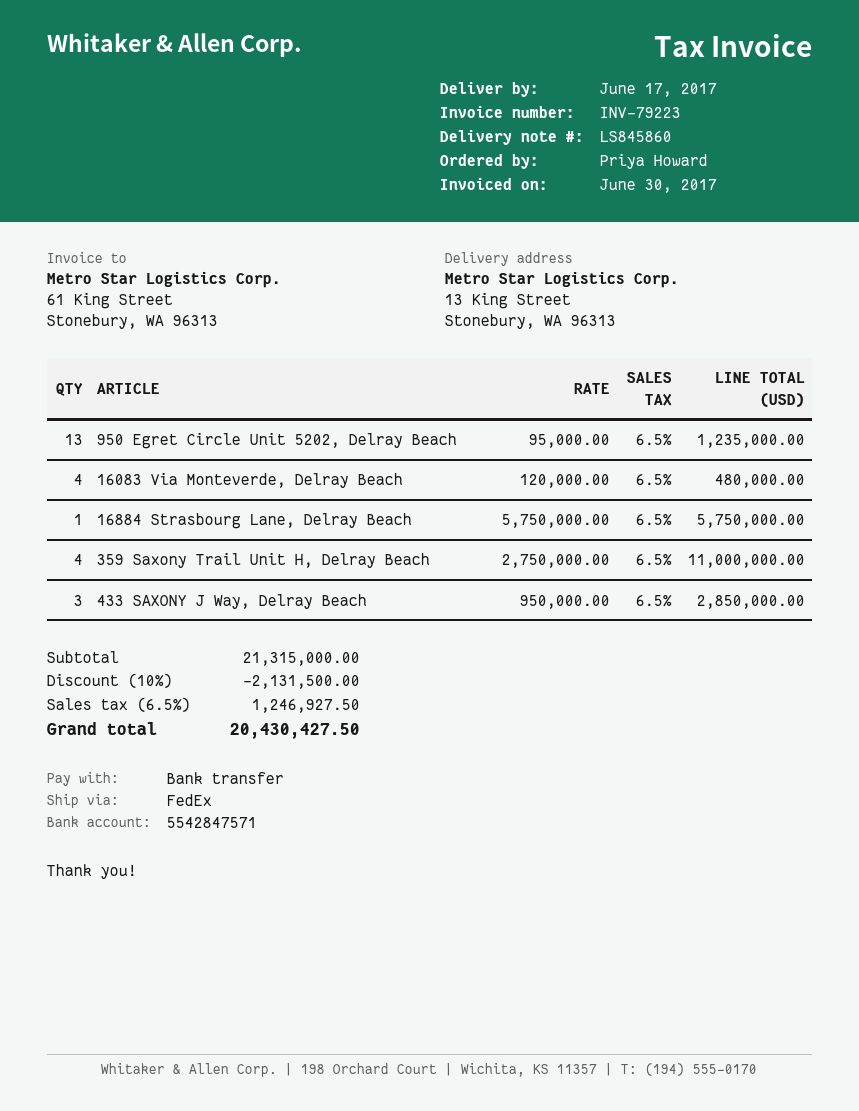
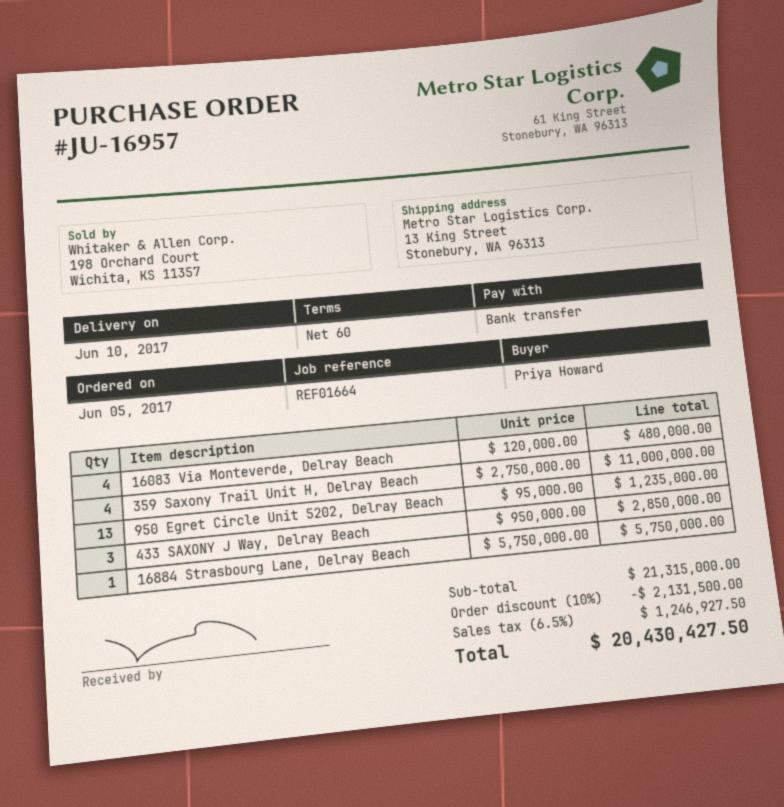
delivery date: 2017-06-17 -> 2017-06-10

